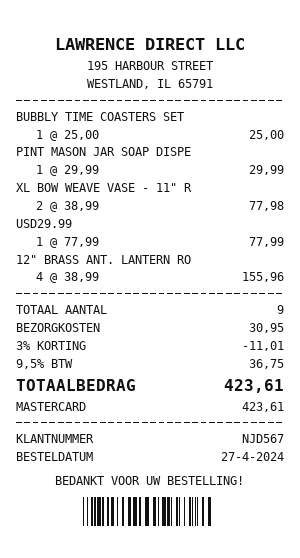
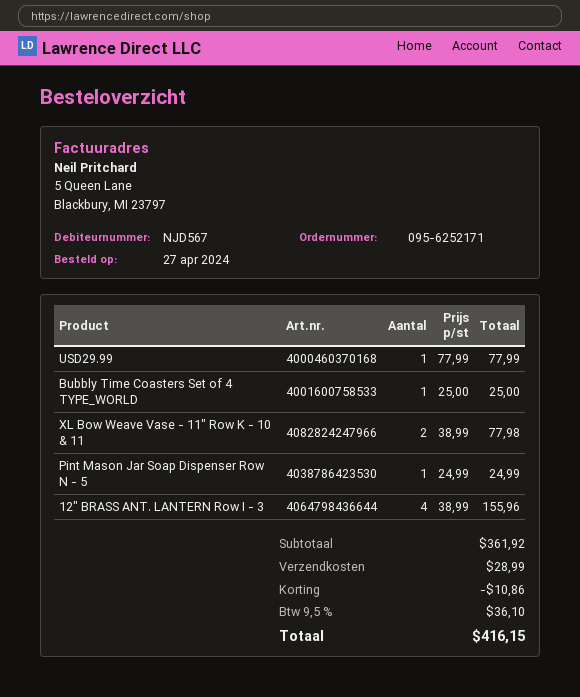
PINT MASON JAR SOAP DISPE: 1 x 29.99 = 29.99 -> 1 x 24.99 = 24.99
discount: 11.01 -> 10.86
shipping: 30.95 -> 28.99
tax: 9.5% = 36.75 -> 9.5% = 36.10
total: 423.61 -> 416.15

